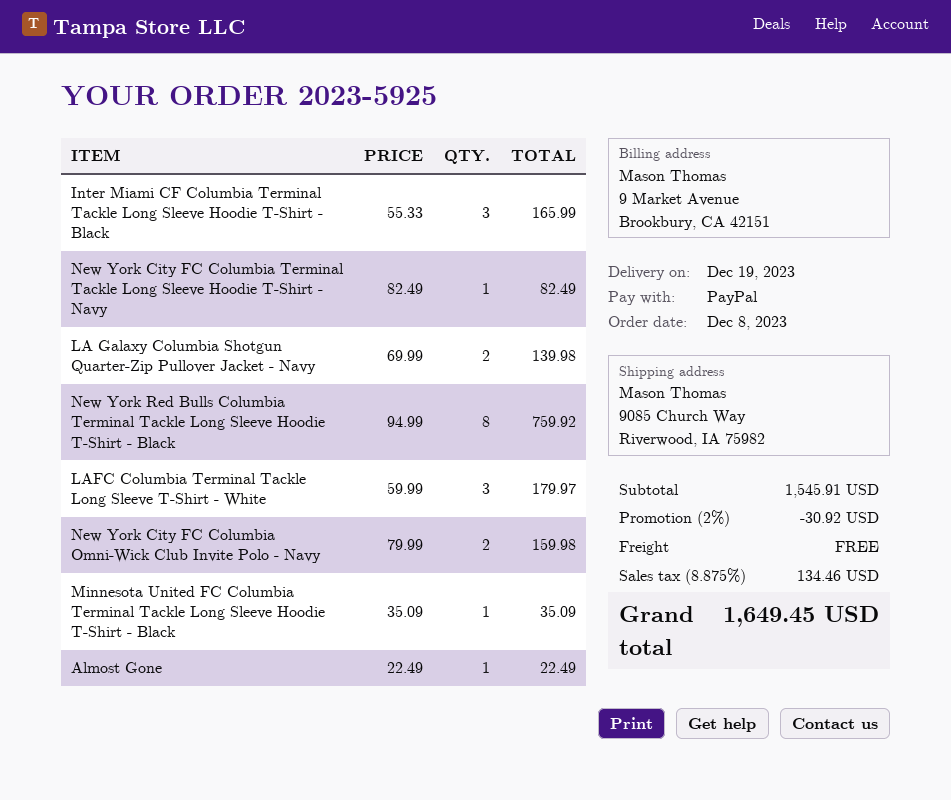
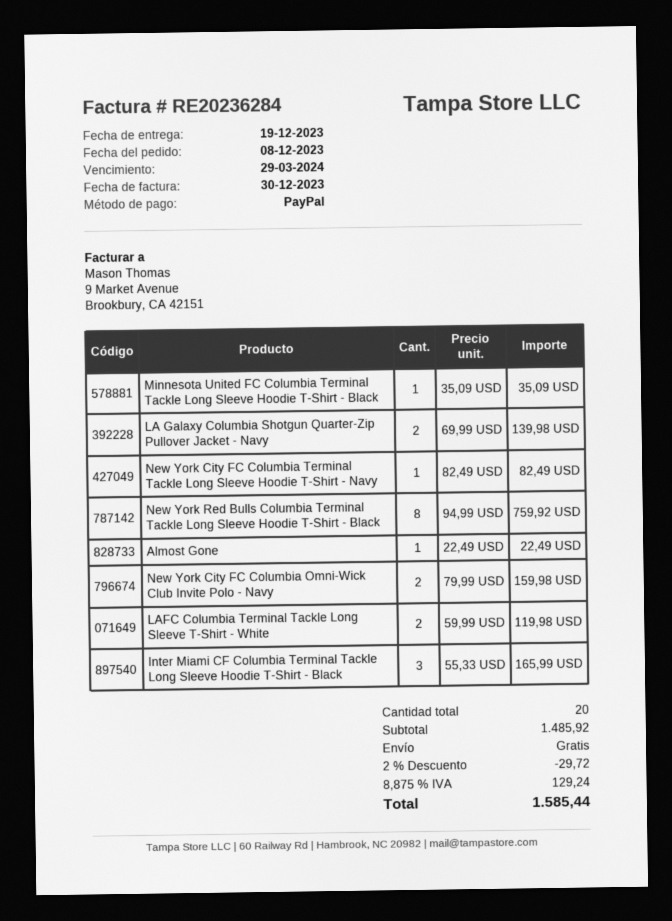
LAFC Columbia Terminal Tackle Long Sleeve T-Shirt - White: 3 x 59.99 = 179.97 -> 2 x 59.99 = 119.98
subtotal: 1545.91 -> 1485.92
discount: 2% = 30.92 -> 2% = 29.72
tax: 8.875% = 134.46 -> 8.875% = 129.24
total: 1649.45 -> 1585.44

